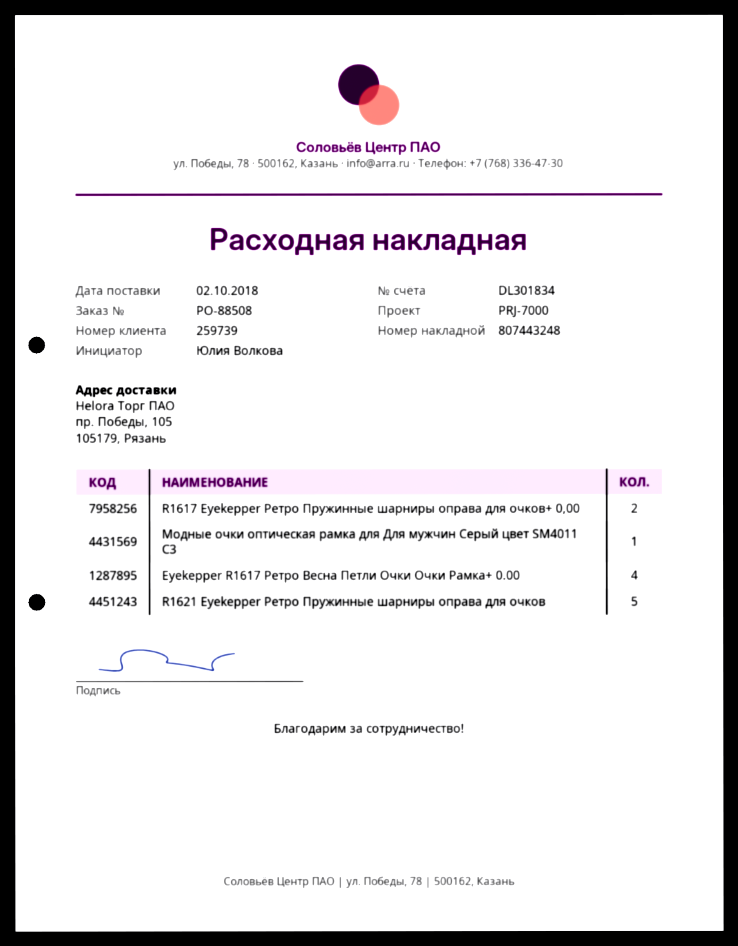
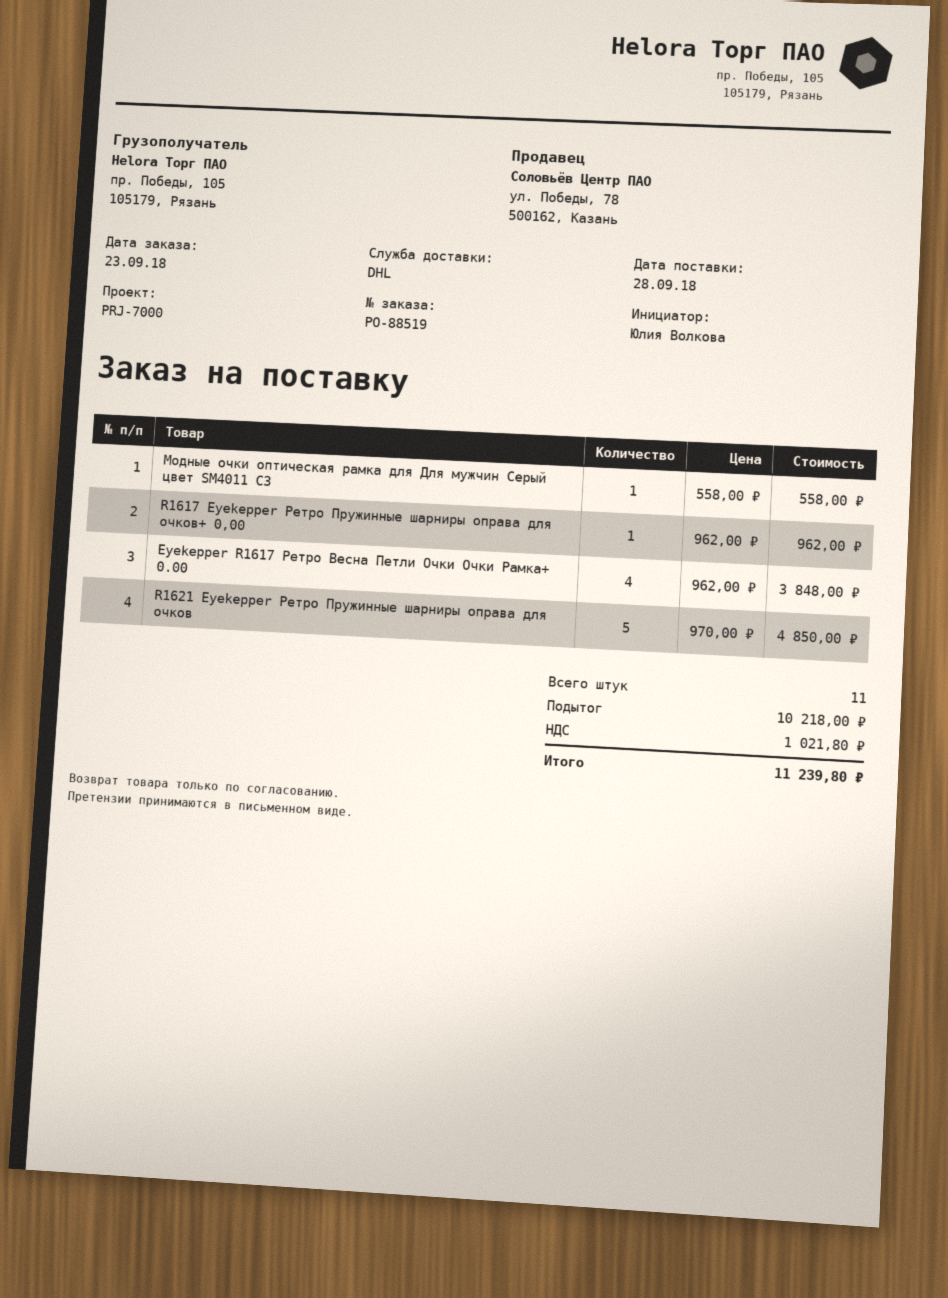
order number: PO-88508 -> PO-88519
delivery date: 2018-10-02 -> 2018-09-28
R1617 Eyekepper Ретро Пружинные шарниры оправа для очков+ 0,00: 2 -> 1

